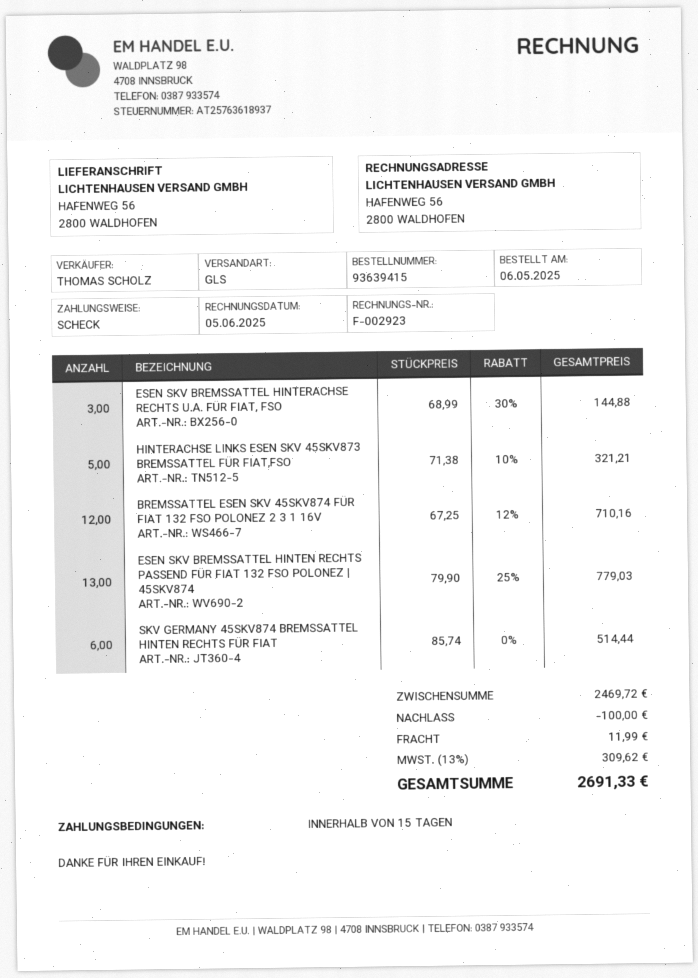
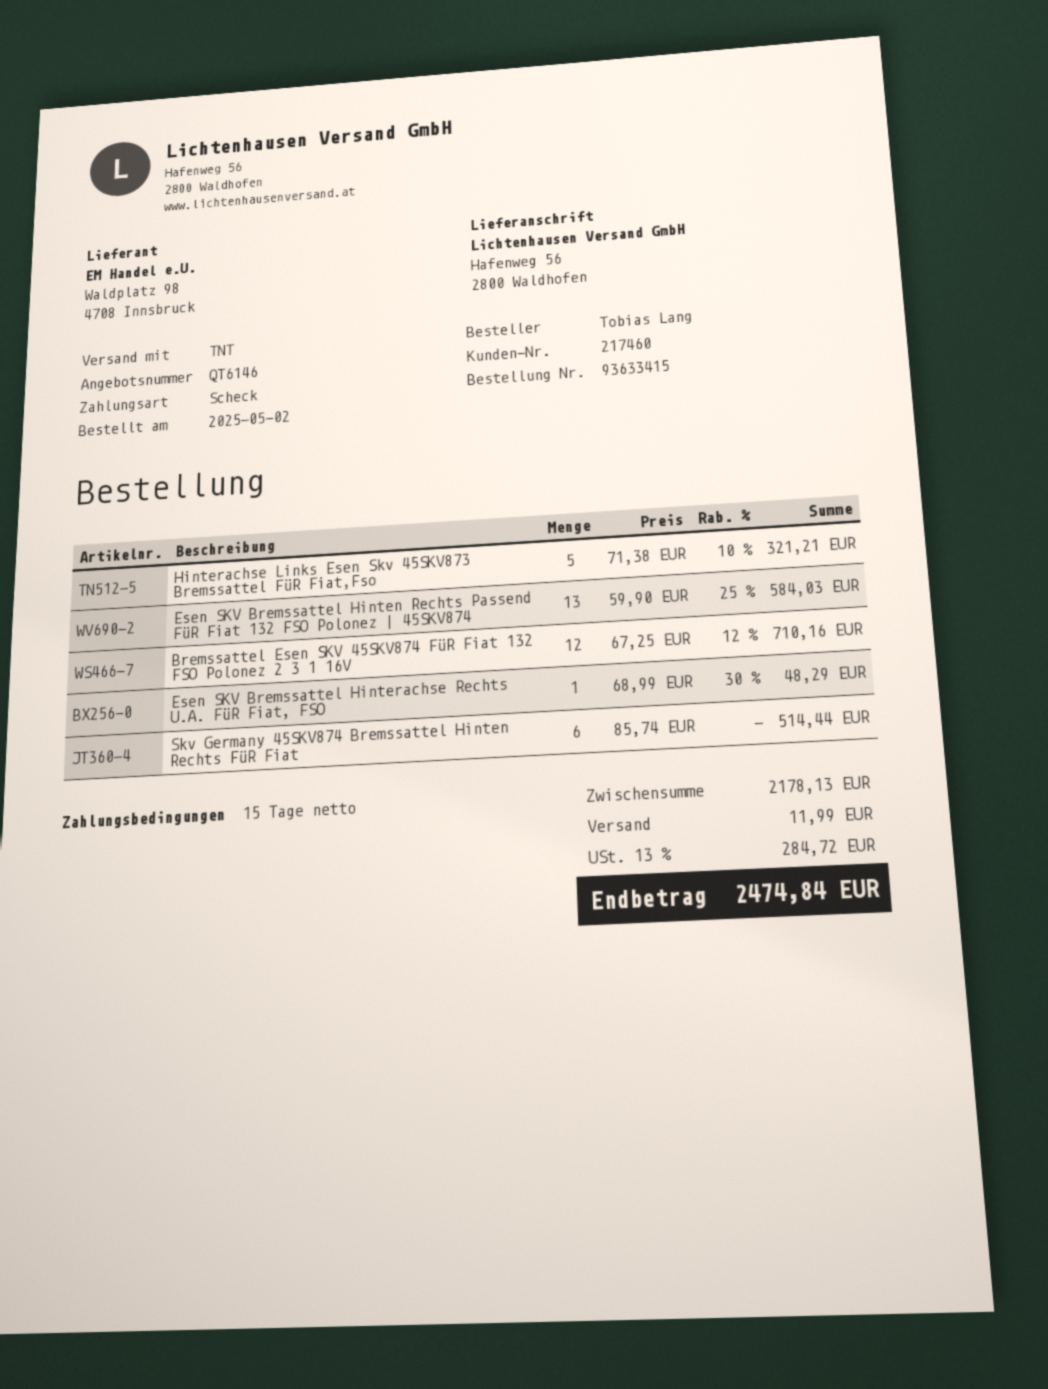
order number: 93639415 -> 93633415
order date: 2025-05-06 -> 2025-05-02
shipping method: GLS -> TNT
ESEN SKV BREMSSATTEL HINTERACHSE RECHTS U.A. FÜR FIAT, FSO: 3 x 68.99 - 30% = 144.88 -> 1 x 68.99 - 30% = 48.29
ESEN SKV BREMSSATTEL HINTEN RECHTS PASSEND FÜR FIAT 132 FSO POLONEZ | 45SKV874: 13 x 79.90 - 25% = 779.03 -> 13 x 59.90 - 25% = 584.03
subtotal: 2469.72 -> 2178.13
discount: 100.00 -> none
tax: 13% = 309.62 -> 13% = 284.72
total: 2691.33 -> 2474.84

